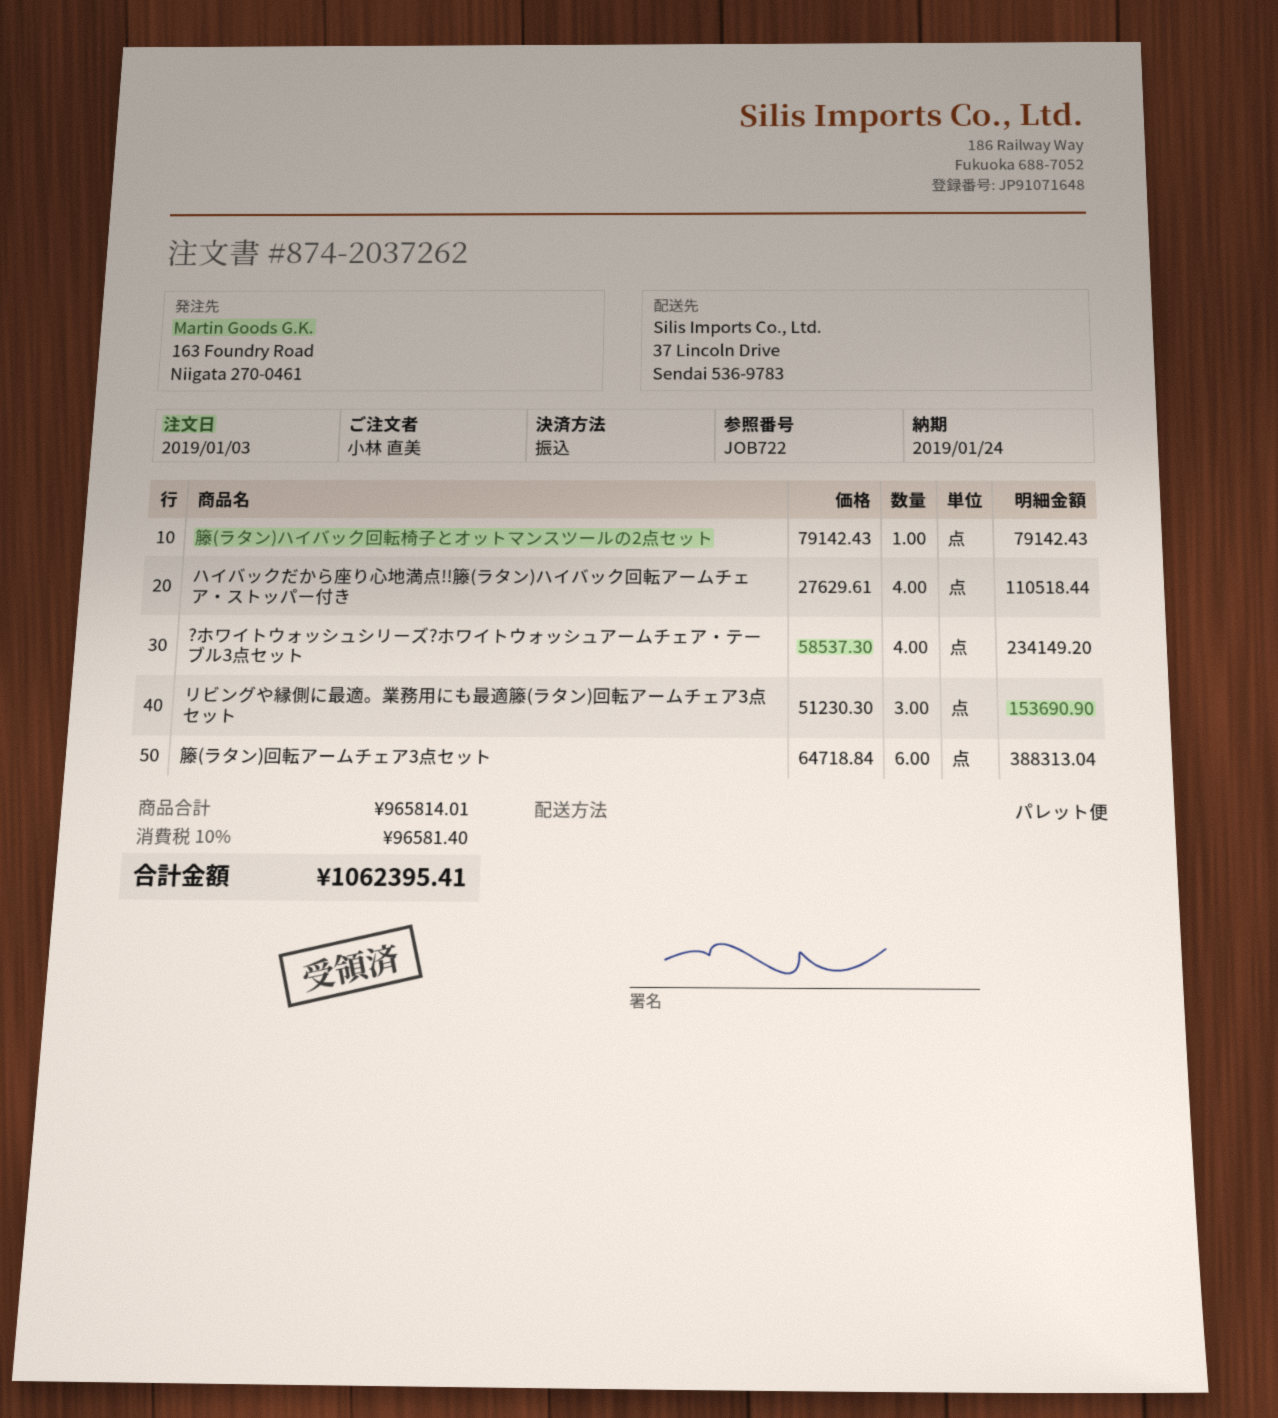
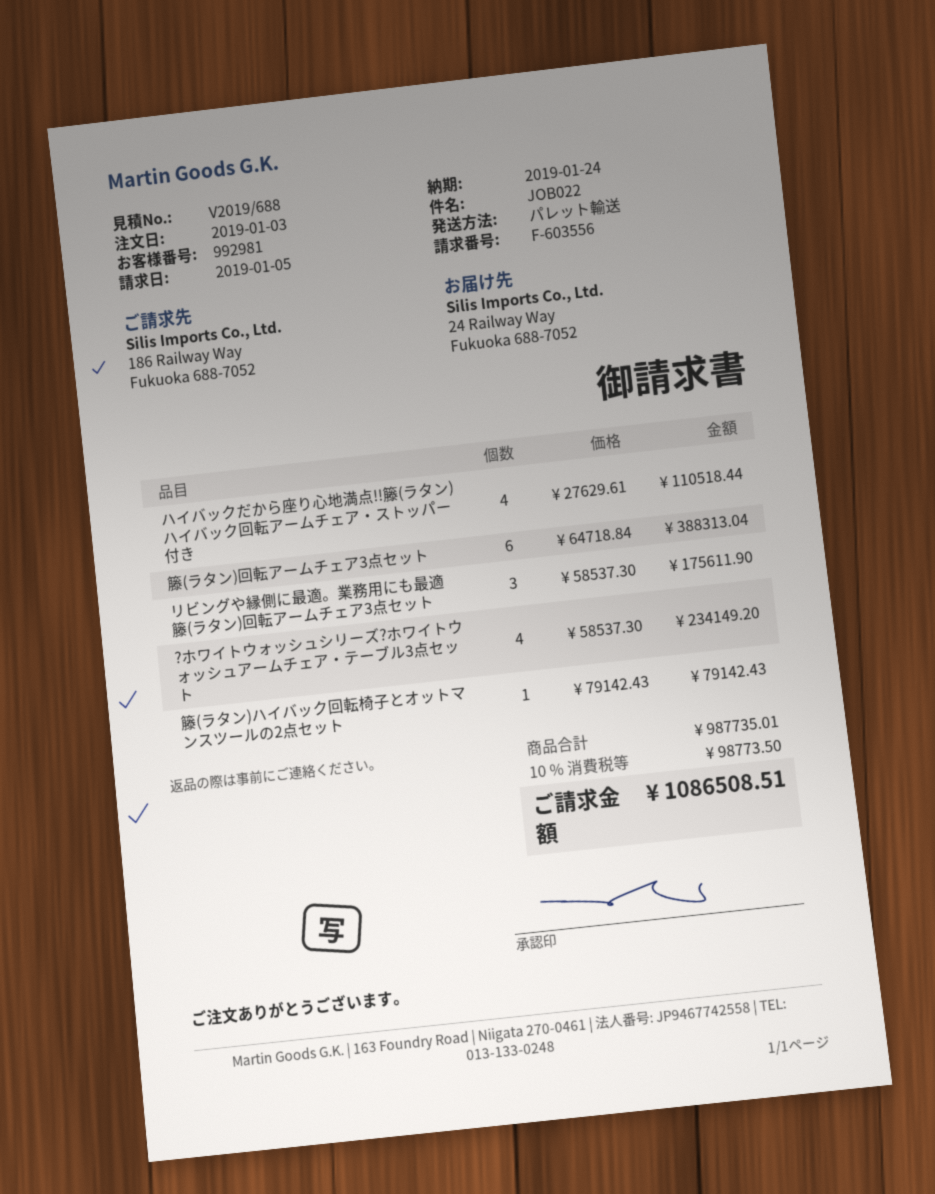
reference: JOB722 -> JOB022
ship to: 37 Lincoln Drive, Sendai 536-9783 -> 24 Railway Way, Fukuoka 688-7052
リビングや縁側に最適。業務用にも最適籐(ラタン)回転アームチェア3点セット: 3 x 51230.30 = 153690.90 -> 3 x 58537.30 = 175611.90
subtotal: 965814.01 -> 987735.01
tax: 10% = 96581.40 -> 10% = 98773.50
total: 1062395.41 -> 1086508.51

